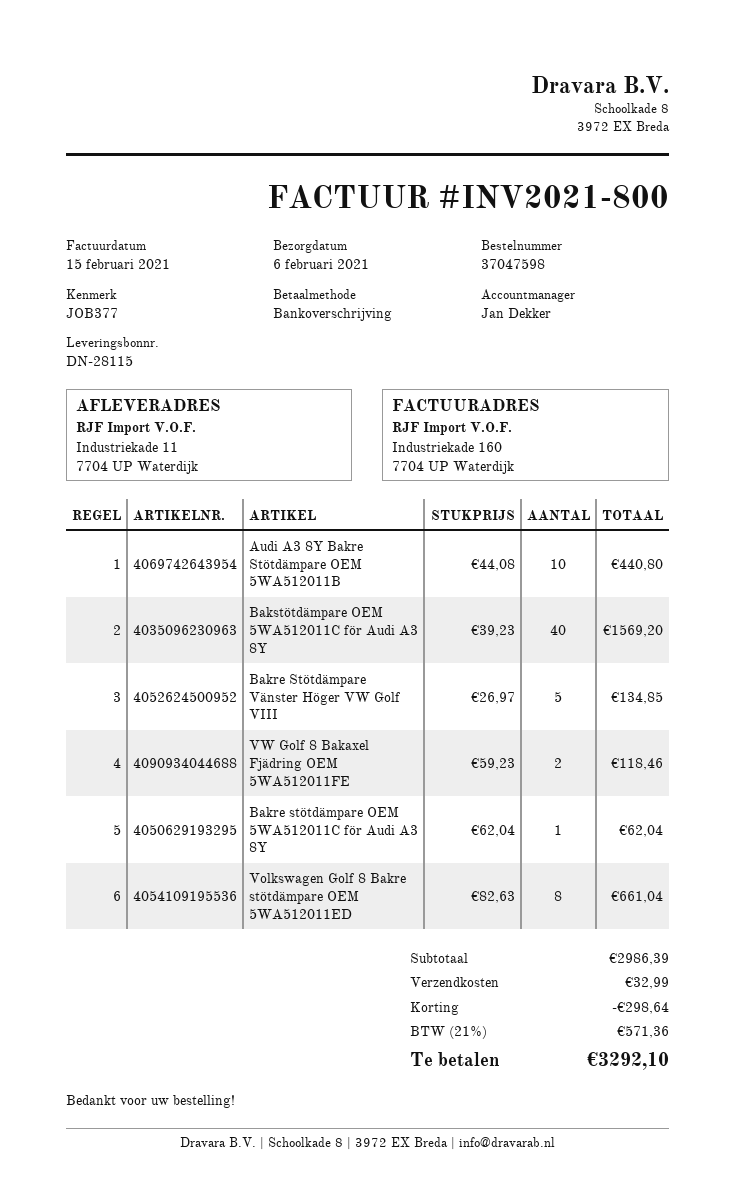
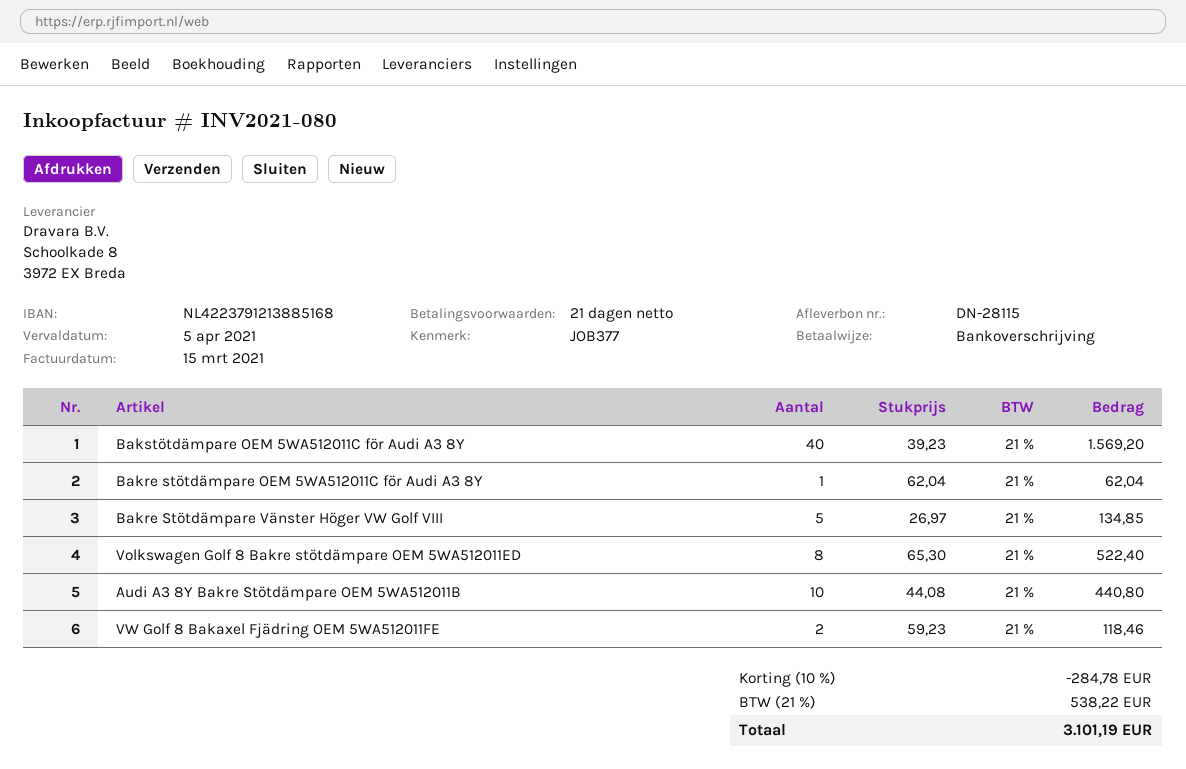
invoice number: INV2021-800 -> INV2021-080
invoice date: 2021-02-15 -> 2021-03-15
Volkswagen Golf 8 Bakre stötdämpare OEM 5WA512011ED: 8 x 82.63 = 661.04 -> 8 x 65.30 = 522.40
discount: 298.64 -> 284.78
shipping: 32.99 -> none
tax: 21% = 571.36 -> 21% = 538.22
total: 3292.10 -> 3101.19

